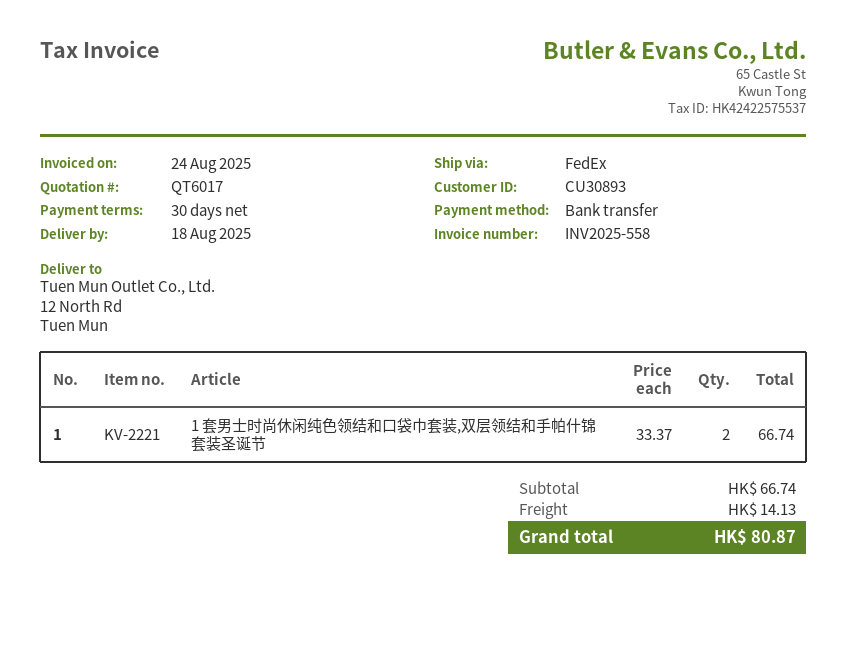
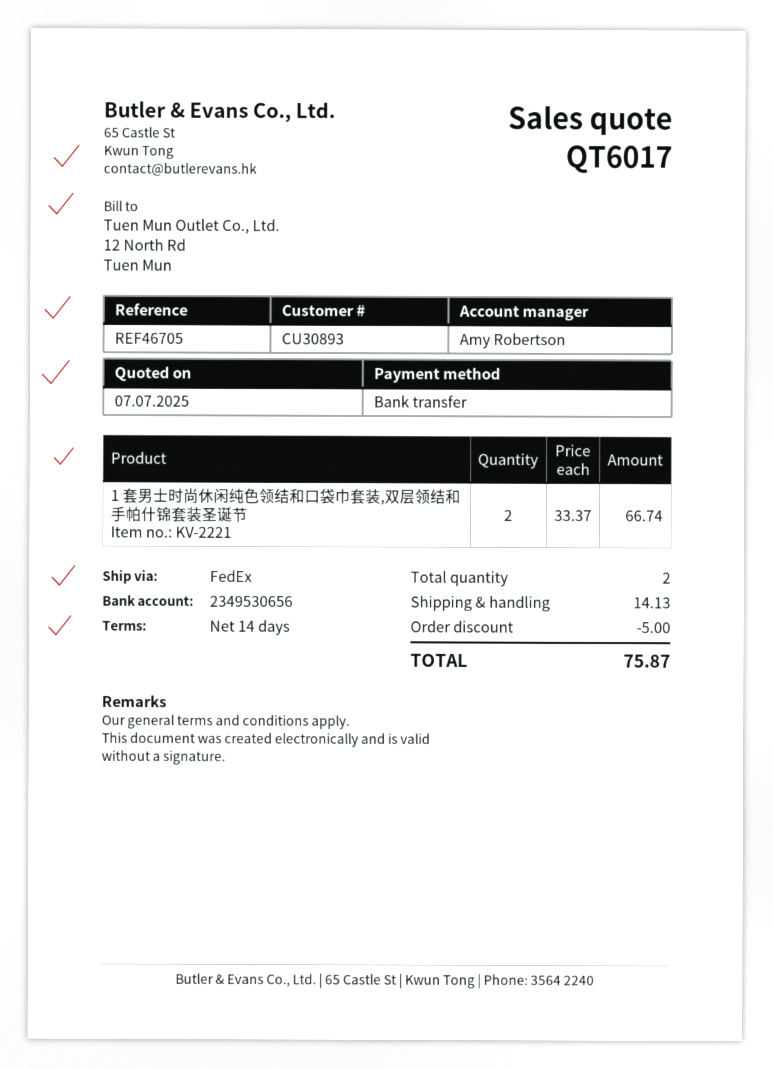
payment terms: 30 days -> 14 days
discount: none -> 5.00
total: 80.87 -> 75.87

